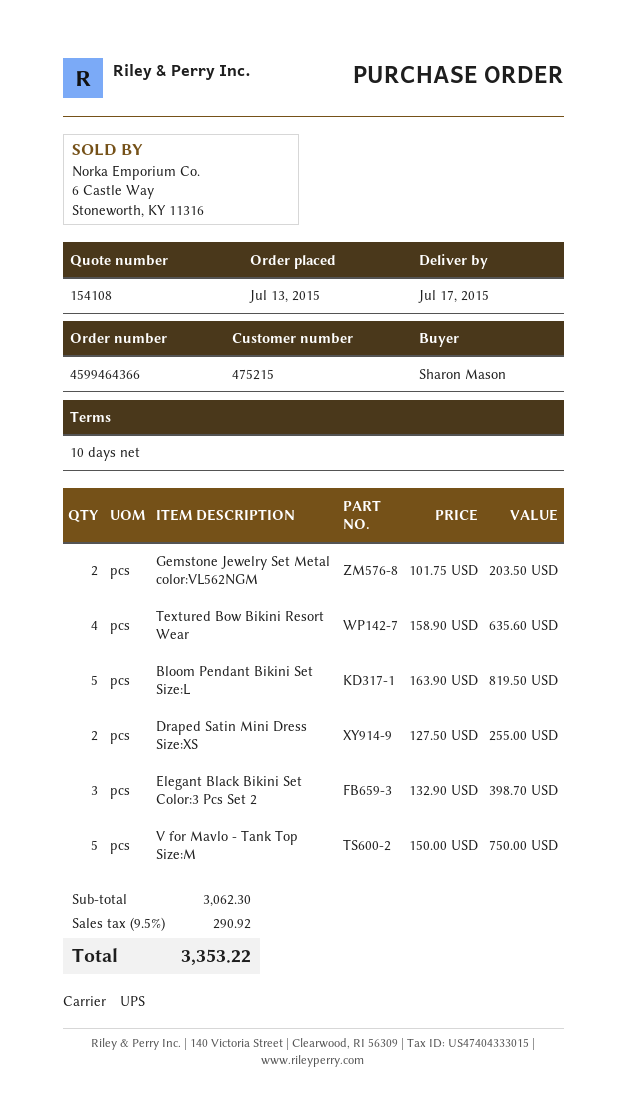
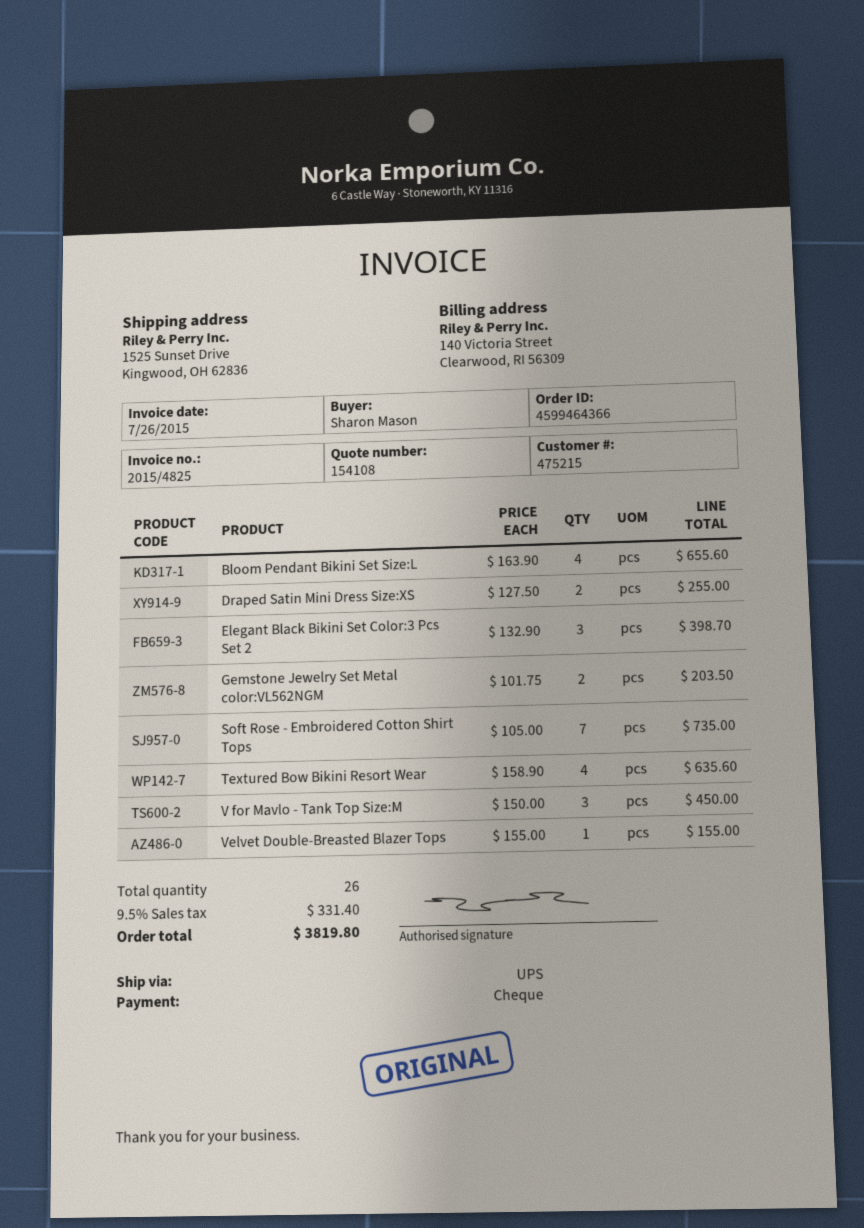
Bloom Pendant Bikini Set Size:L: 5 x 163.90 = 819.50 -> 4 x 163.90 = 655.60
V for Mavlo - Tank Top Size:M: 5 x 150.00 = 750.00 -> 3 x 150.00 = 450.00
Soft Rose - Embroidered Cotton Shirt Tops: none -> 7 x 105.00 = 735.00
Velvet Double-Breasted Blazer Tops: none -> 1 x 155.00 = 155.00
tax: 9.5% = 290.92 -> 9.5% = 331.40
total: 3353.22 -> 3819.80

